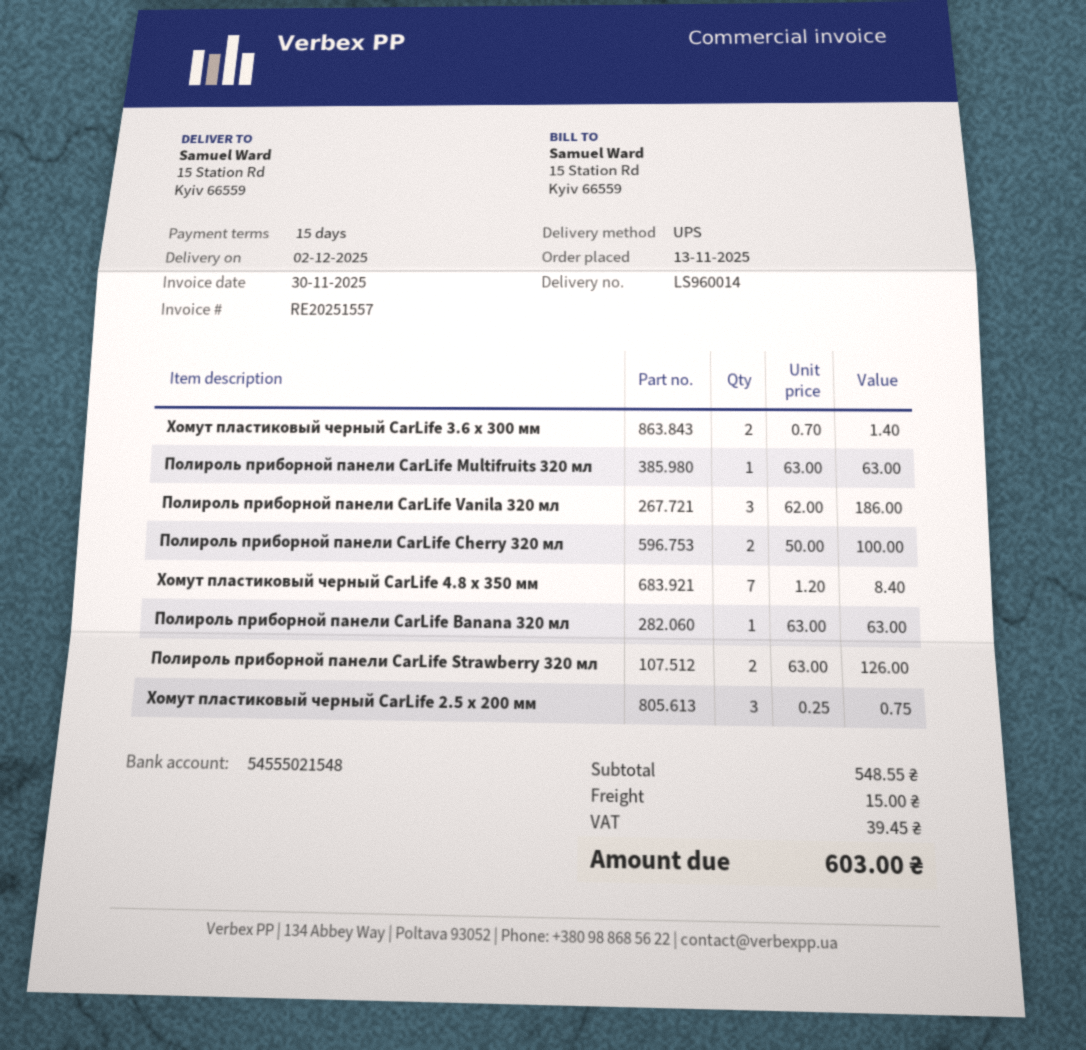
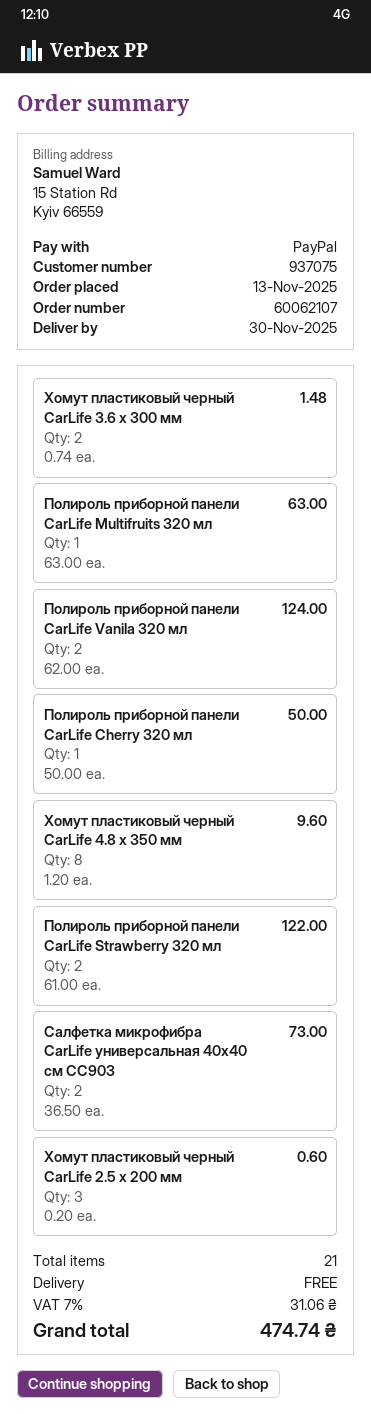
delivery date: 2025-12-02 -> 2025-11-30
Хомут пластиковый черный CarLife 3.6 х 300 мм: 2 x 0.70 = 1.40 -> 2 x 0.74 = 1.48
Полироль приборной панели CarLifе Vanila 320 мл: 3 x 62.00 = 186.00 -> 2 x 62.00 = 124.00
Полироль приборной панели CarLife Cherry 320 мл: 2 x 50.00 = 100.00 -> 1 x 50.00 = 50.00
Хомут пластиковый черный CarLife 4.8 х 350 мм: 7 x 1.20 = 8.40 -> 8 x 1.20 = 9.60
Полироль приборной панели CarLife Banana 320 мл: 1 x 63.00 = 63.00 -> none
Полироль приборной панели CarLifе Strawberry 320 мл: 2 x 63.00 = 126.00 -> 2 x 61.00 = 122.00
Хомут пластиковый черный CarLife 2.5 х 200 мм: 3 x 0.25 = 0.75 -> 3 x 0.20 = 0.60
Салфетка микрофибра CarLife универсальная 40х40 см CC903: none -> 2 x 36.50 = 73.00
shipping: 15.00 -> 0.00
tax: 39.45 -> 31.06
total: 603.00 -> 474.74

